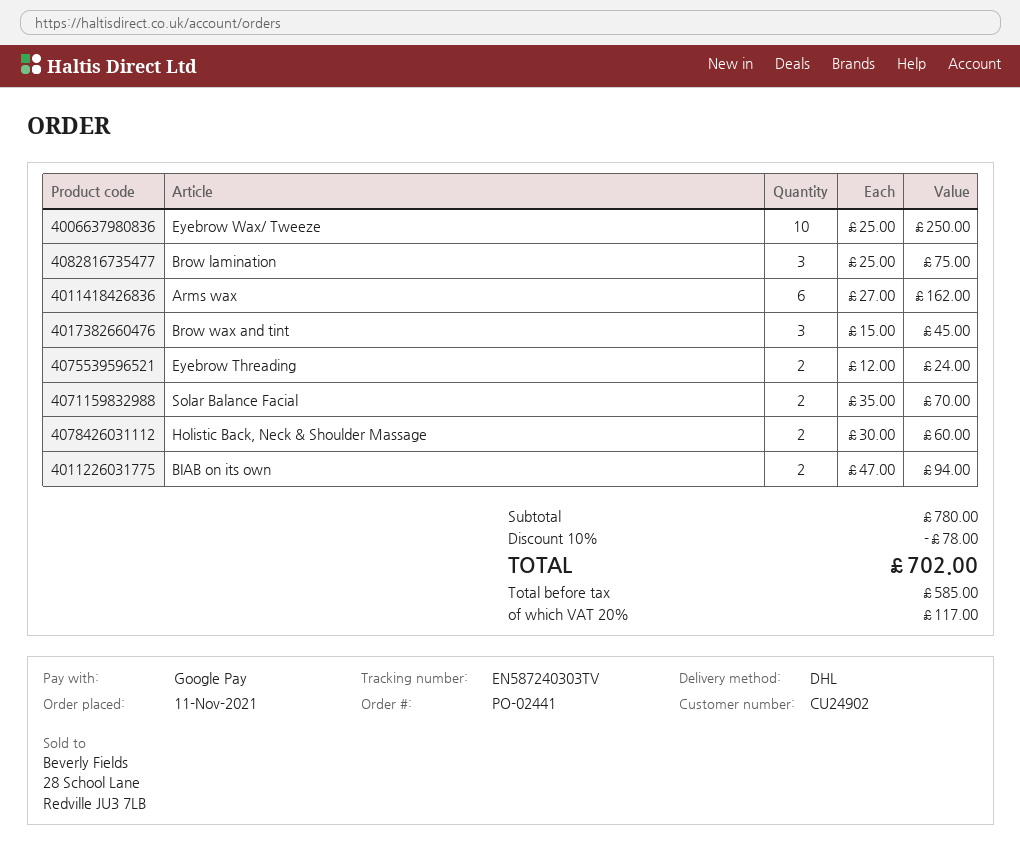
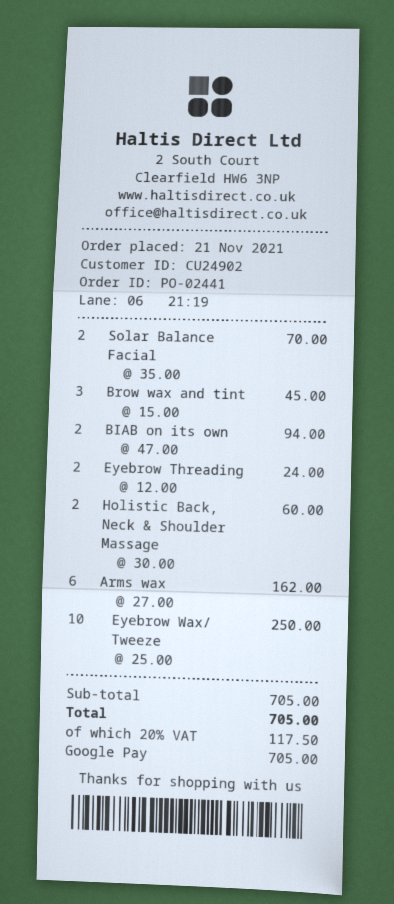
order date: 2021-11-11 -> 2021-11-21
Brow lamination: 3 x 25.00 = 75.00 -> none
subtotal: 780.00 -> 705.00
discount: 10% = 78.00 -> none
tax: 20% = 117.00 -> 20% = 117.50
total: 702.00 -> 705.00

